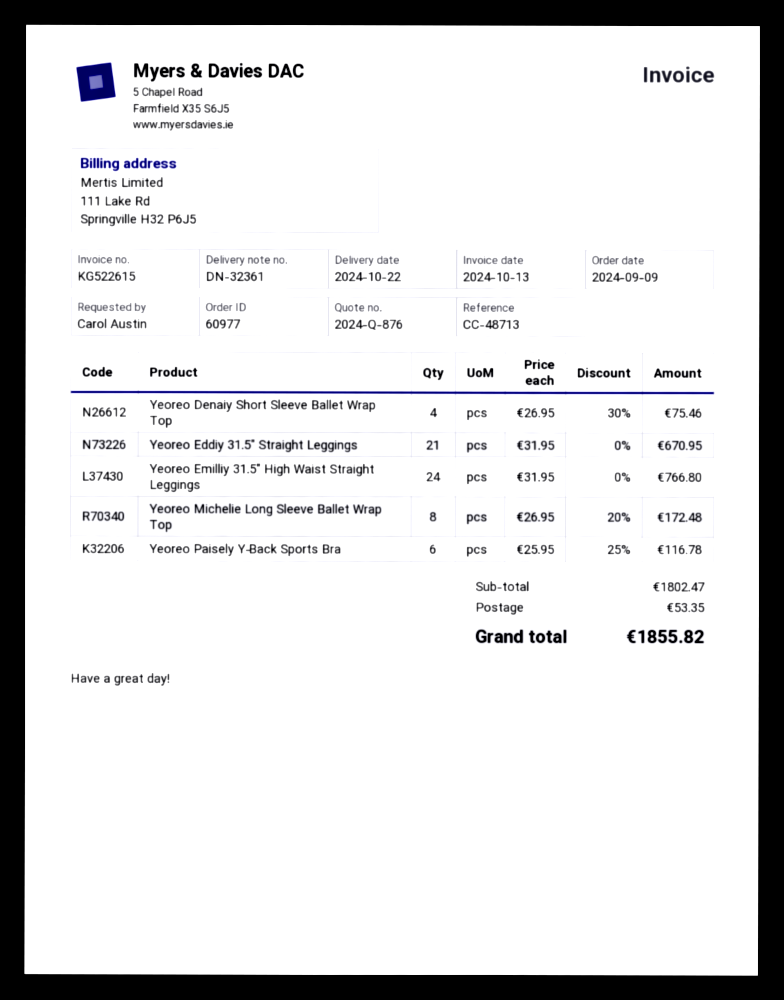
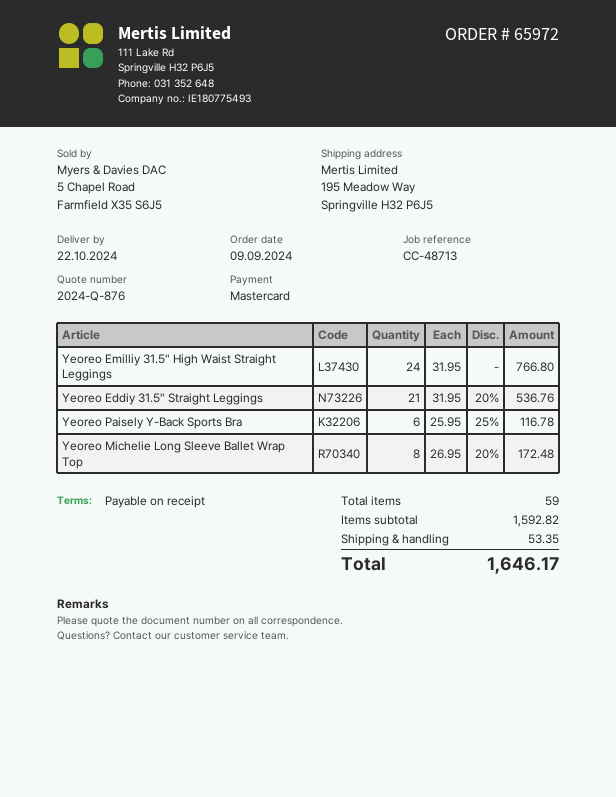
order number: 60977 -> 65972
Yeoreo Denaiy Short Sleeve Ballet Wrap Top: 4 x 26.95 - 30% = 75.46 -> none
Yeoreo Eddiy 31.5" Straight Leggings: 21 x 31.95 = 670.95 -> 21 x 31.95 - 20% = 536.76
subtotal: 1802.47 -> 1592.82
total: 1855.82 -> 1646.17

